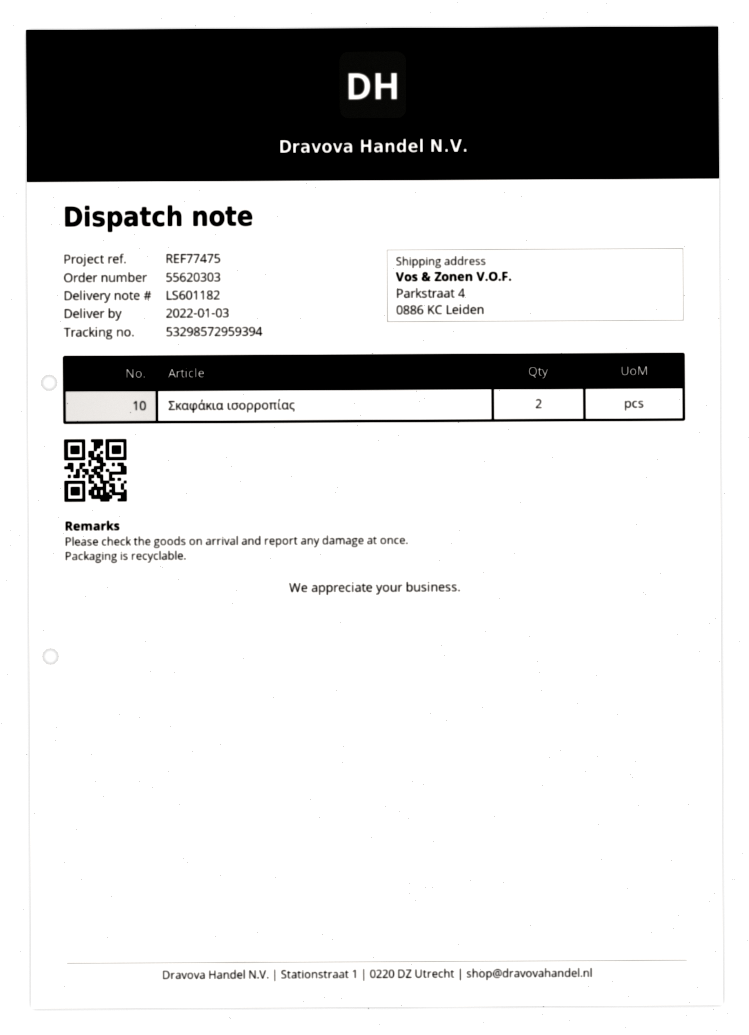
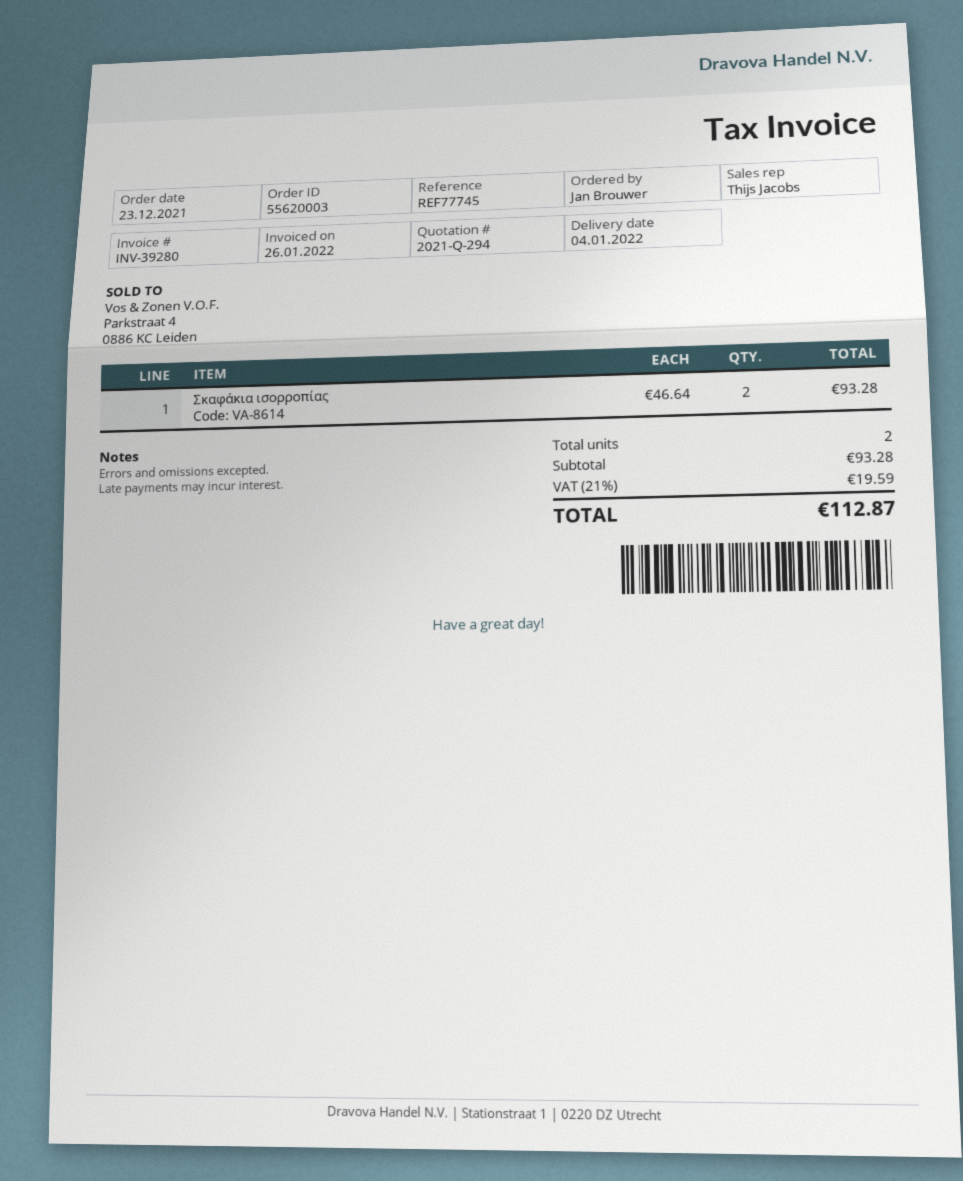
order number: 55620303 -> 55620003
delivery date: 2022-01-03 -> 2022-01-04
reference: REF77475 -> REF77745

